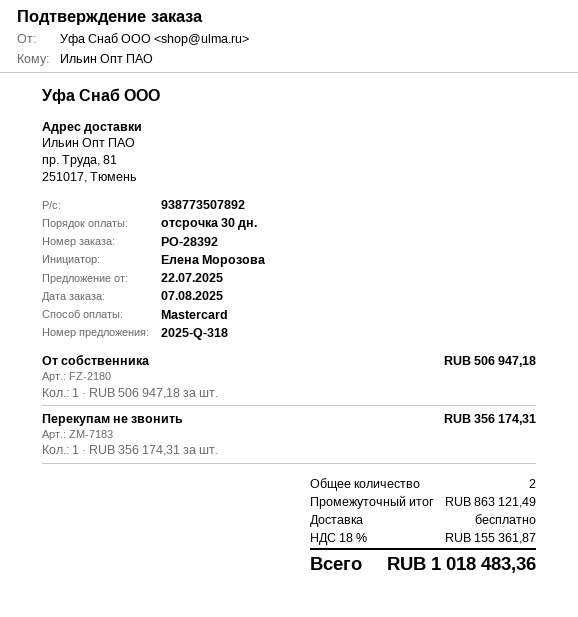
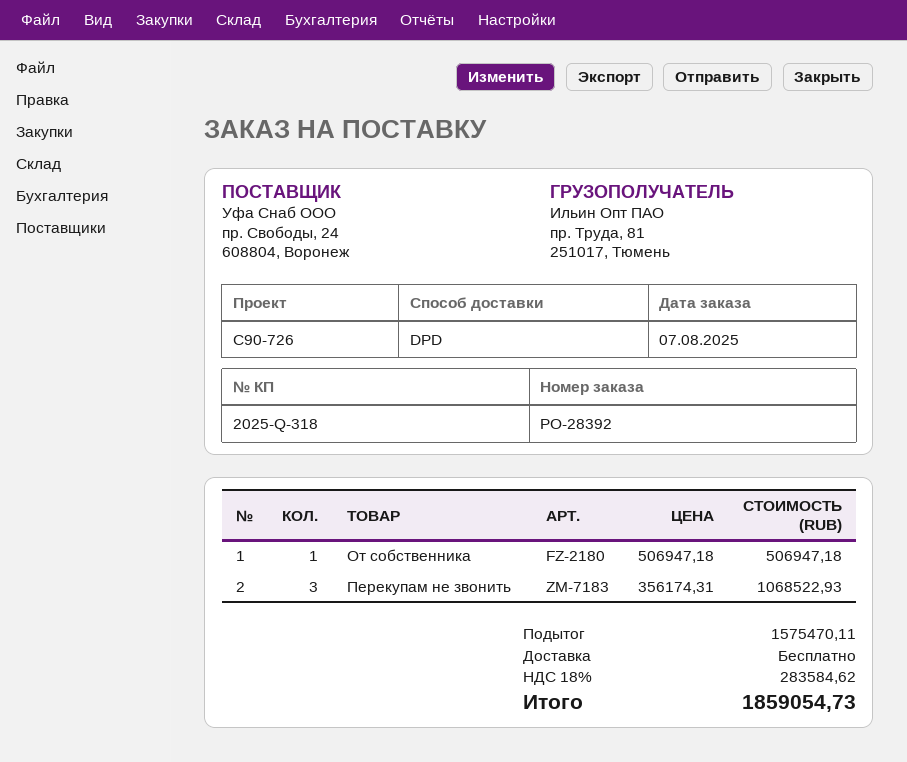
Перекупам не звонить: 1 x 356174.31 = 356174.31 -> 3 x 356174.31 = 1068522.93
subtotal: 863121.49 -> 1575470.11
tax: 18% = 155361.87 -> 18% = 283584.62
total: 1018483.36 -> 1859054.73

